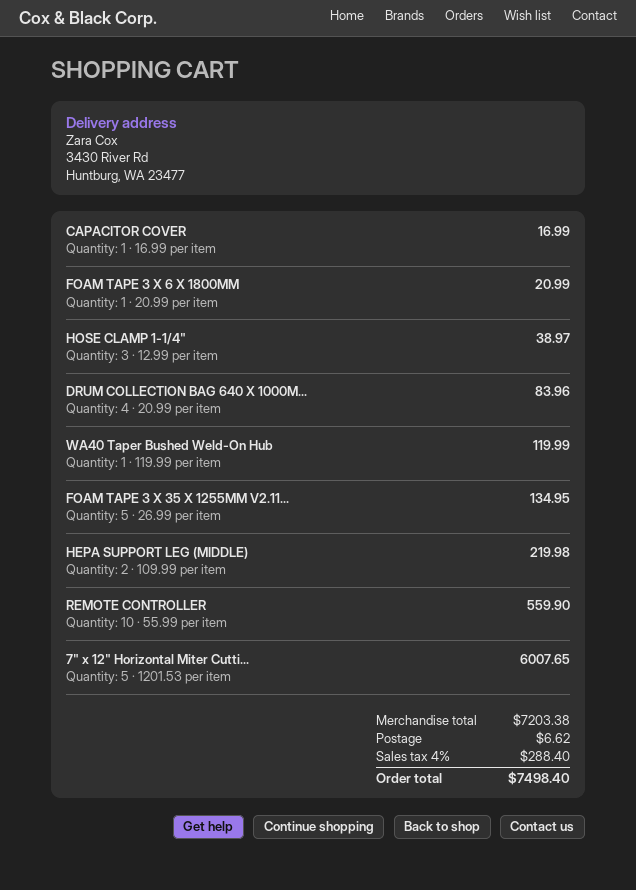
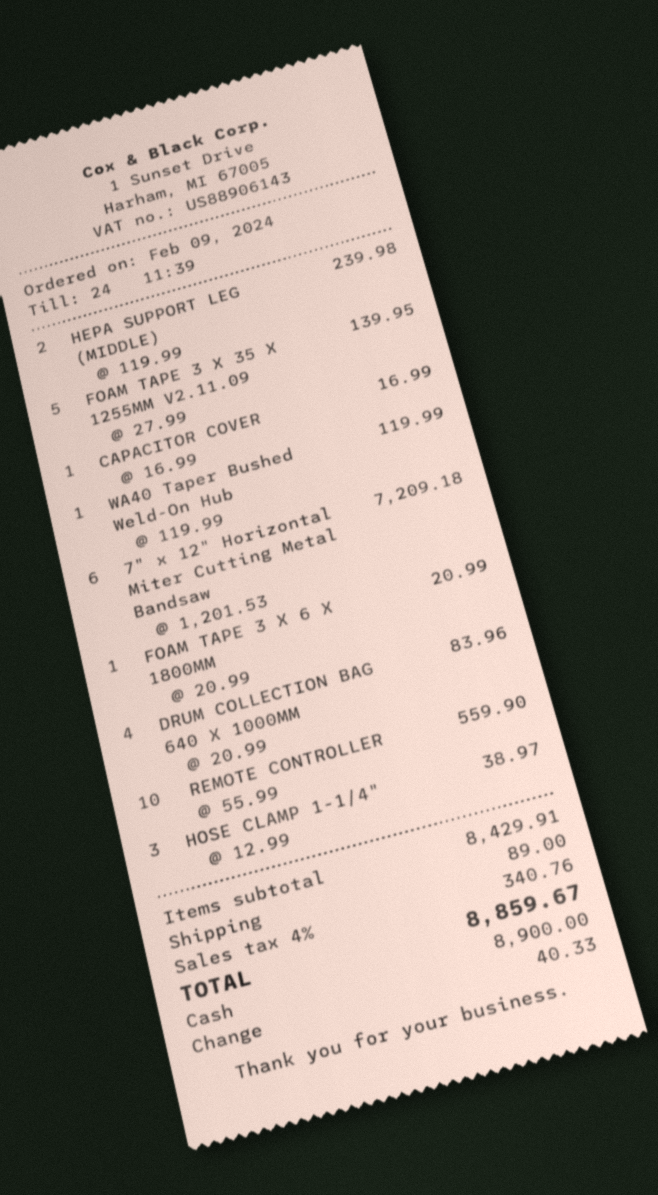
FOAM TAPE 3 X 35 X 1255MM V2.11...: 5 x 26.99 = 134.95 -> 5 x 27.99 = 139.95
HEPA SUPPORT LEG (MIDDLE): 2 x 109.99 = 219.98 -> 2 x 119.99 = 239.98
7" x 12" Horizontal Miter Cutti...: 5 x 1201.53 = 6007.65 -> 6 x 1201.53 = 7209.18
subtotal: 7203.38 -> 8429.91
shipping: 6.62 -> 89.00
tax: 4% = 288.40 -> 4% = 340.76
total: 7498.40 -> 8859.67

